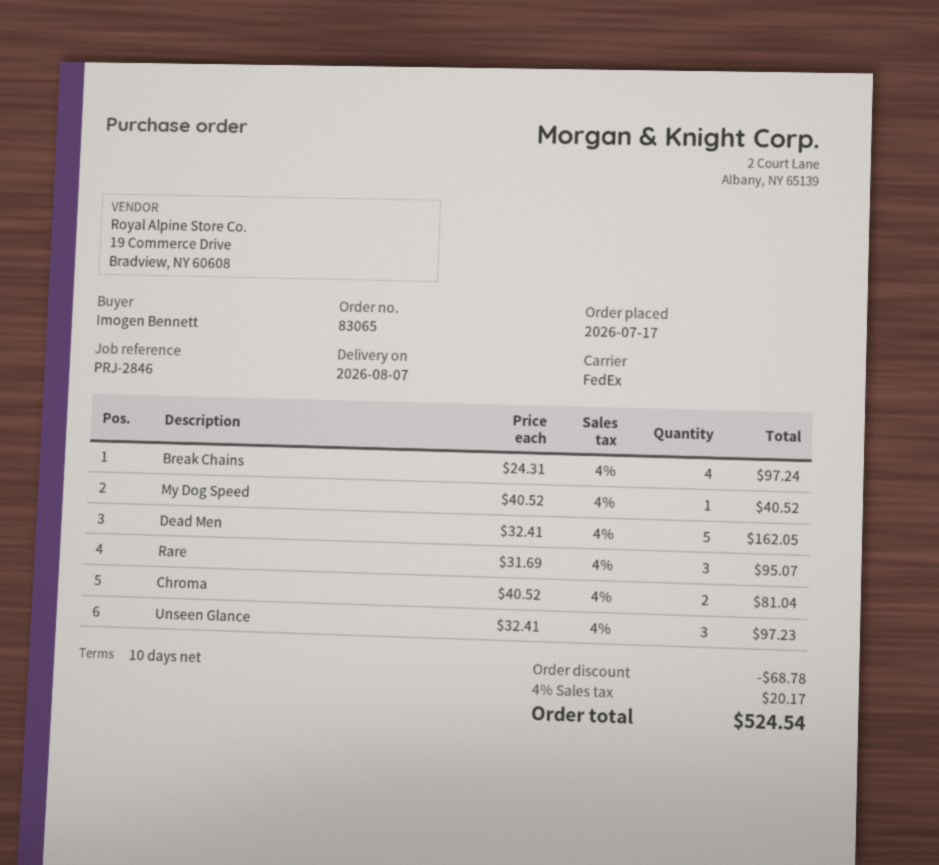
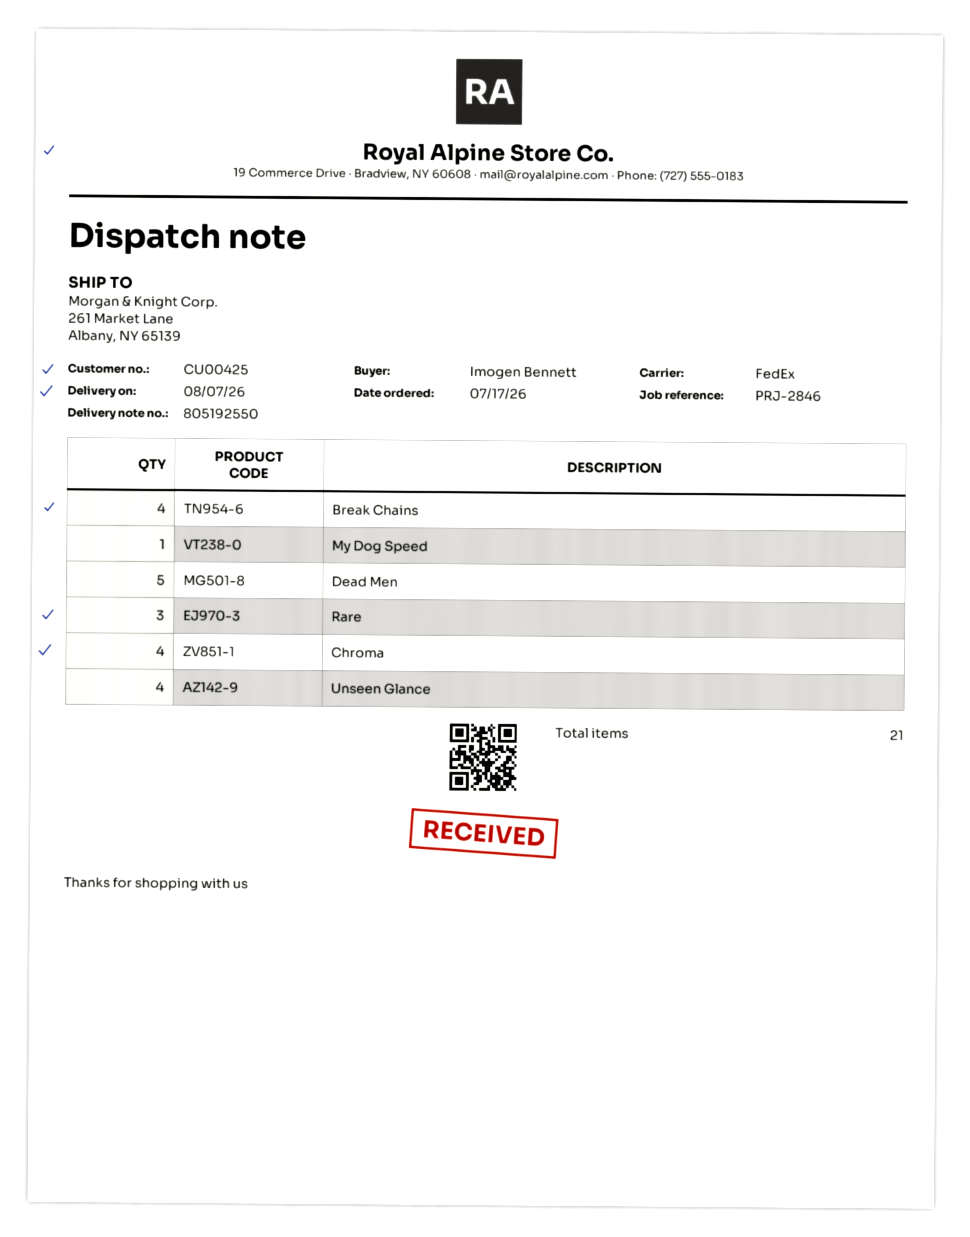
Chroma: 2 -> 4
Unseen Glance: 3 -> 4

